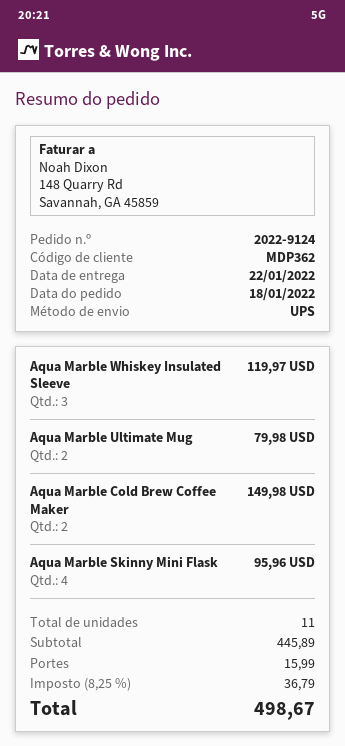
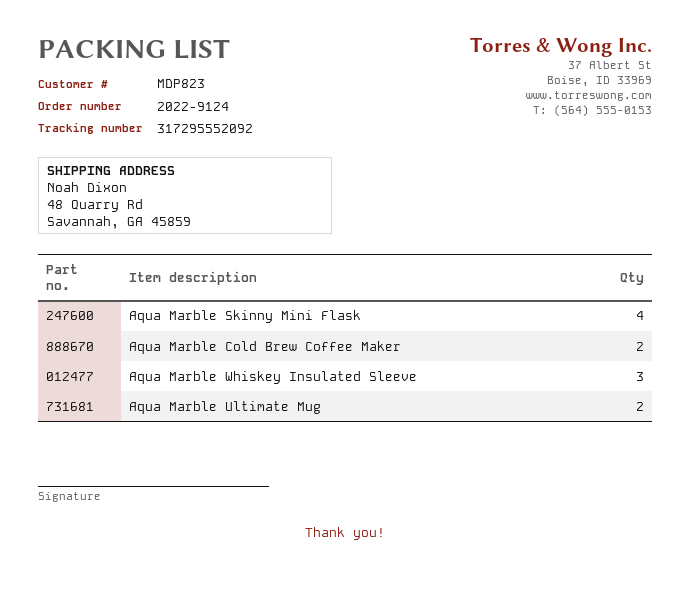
customer number: MDP362 -> MDP823

